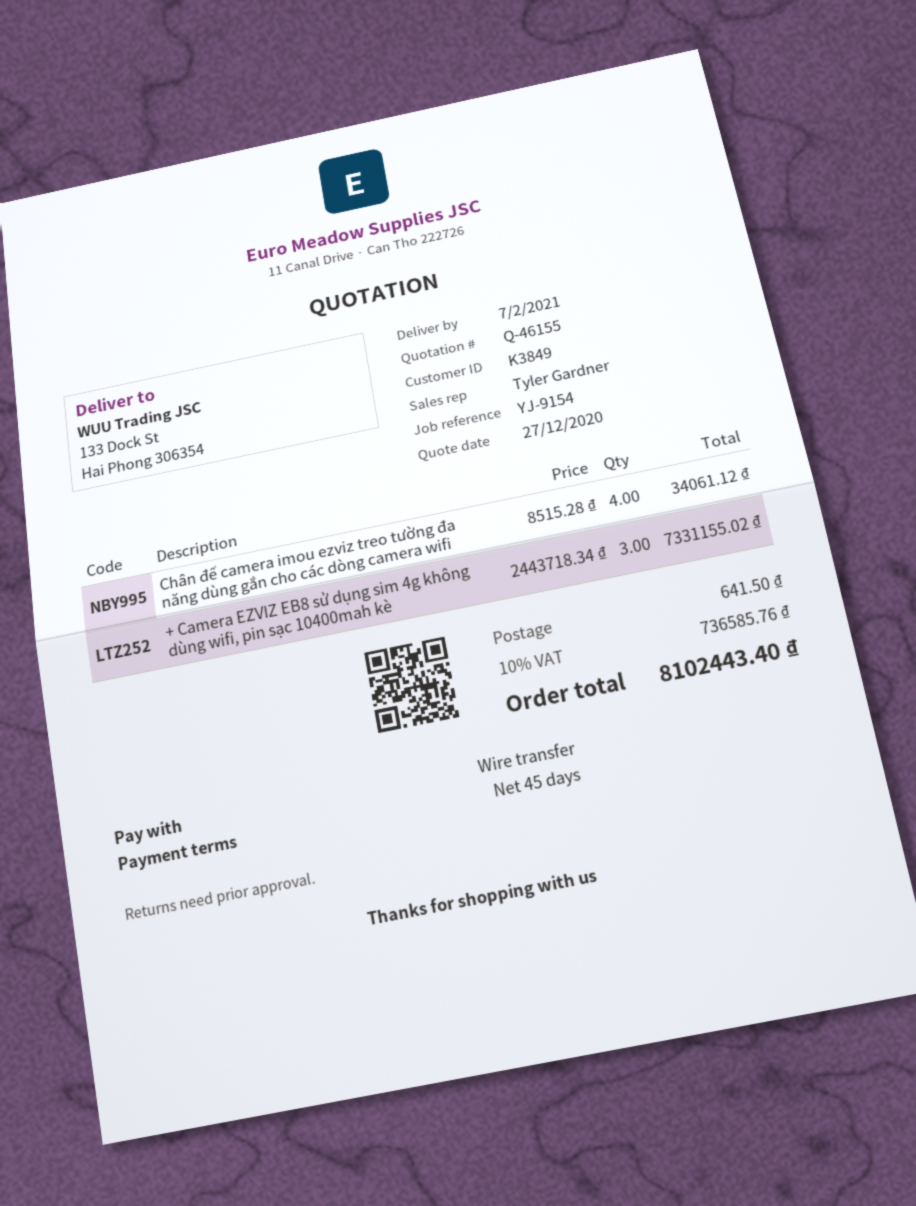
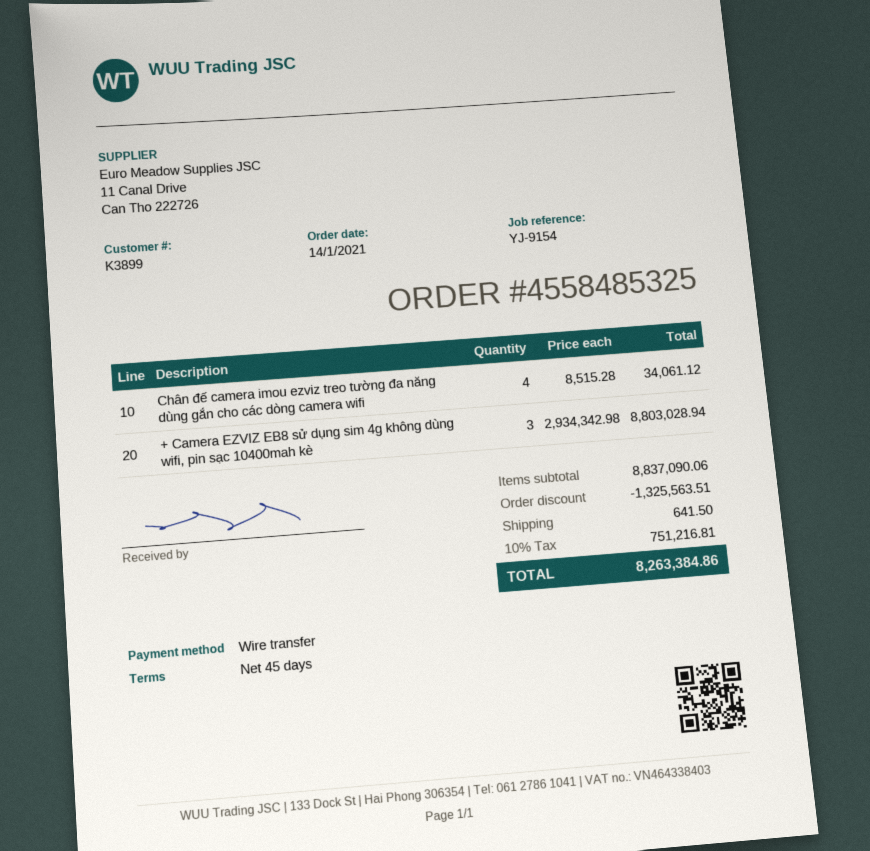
customer number: K3849 -> K3899
+ Camera EZVIZ EB8 sử dụng sim 4g không dùng wifi, pin sạc 10400mah kè: 3 x 2443718.34 = 7331155.02 -> 3 x 2934342.98 = 8803028.94
discount: none -> 1325563.51
tax: 10% = 736585.76 -> 10% = 751216.81
total: 8102443.40 -> 8263384.86

